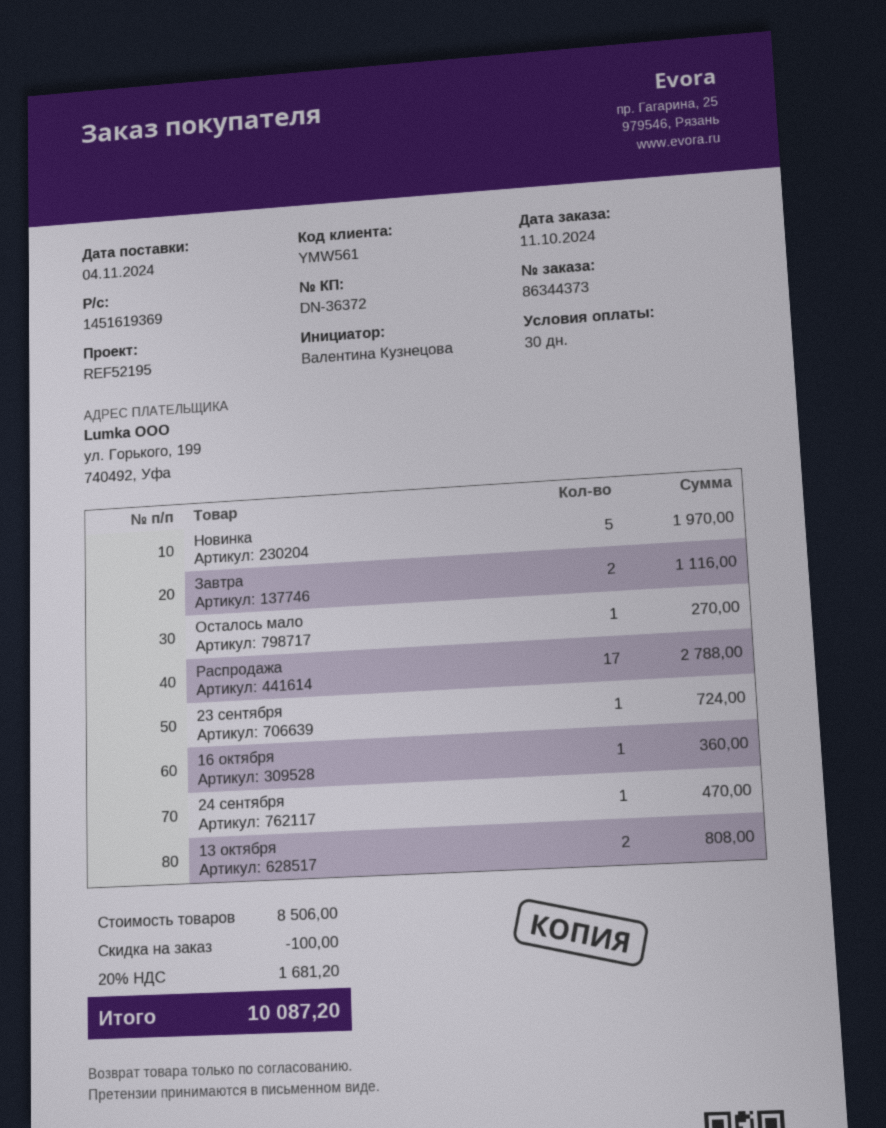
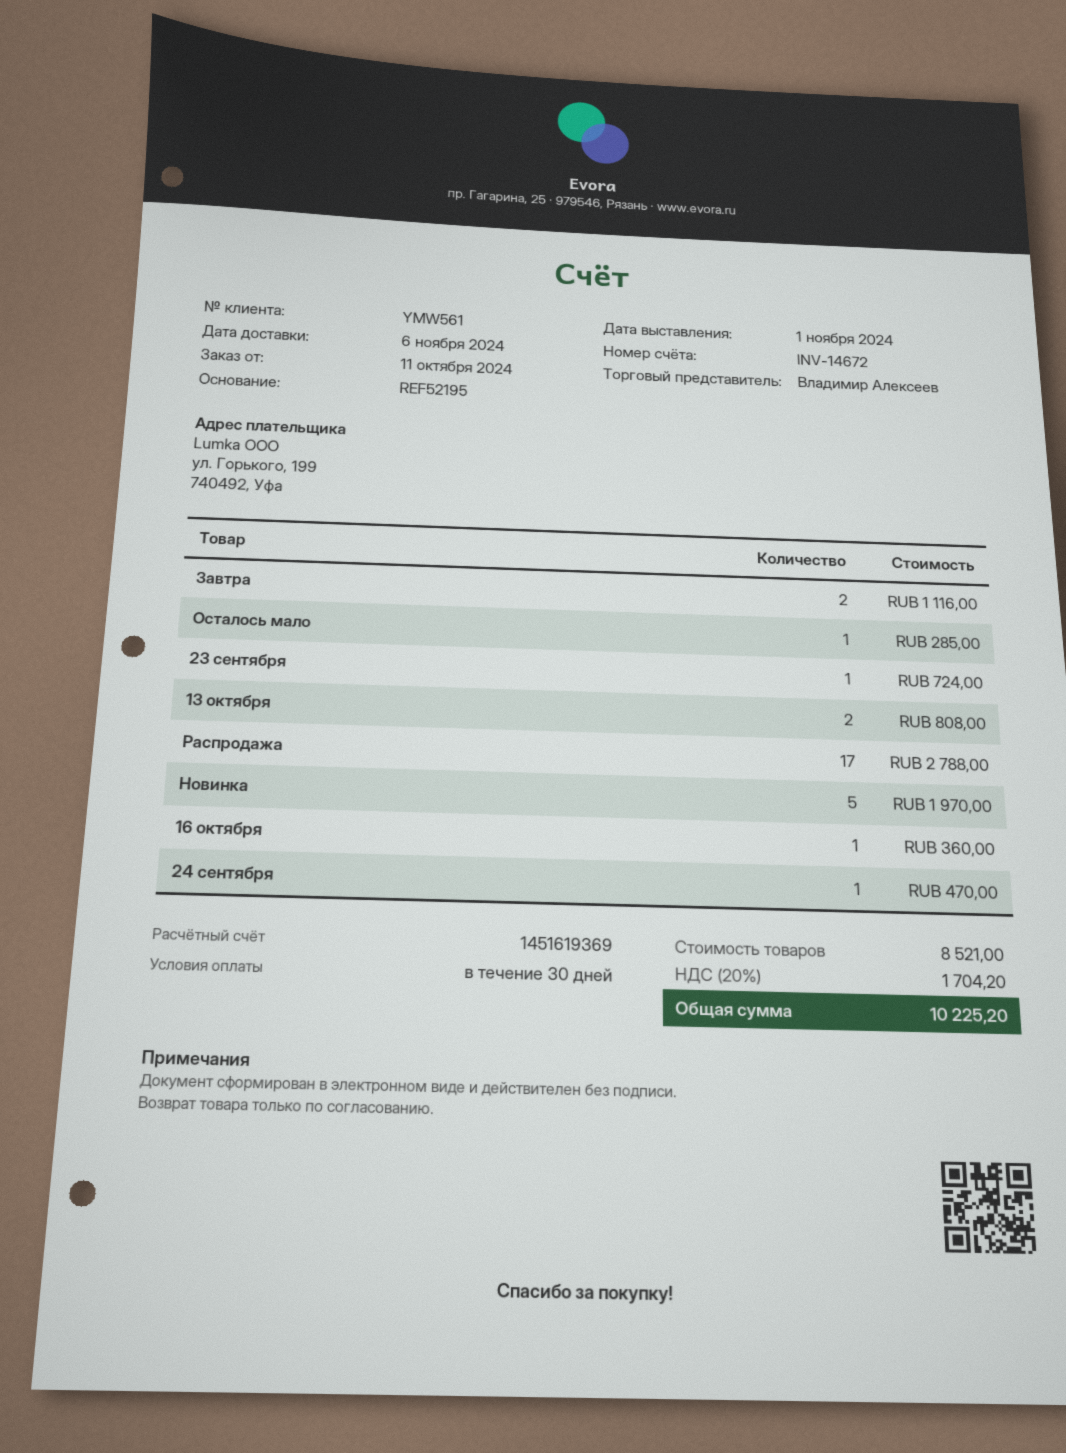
delivery date: 2024-11-04 -> 2024-11-06
Осталось мало: 1 for 270.00 -> 1 for 285.00
subtotal: 8506.00 -> 8521.00
discount: 100.00 -> none
tax: 20% = 1681.20 -> 20% = 1704.20
total: 10087.20 -> 10225.20

